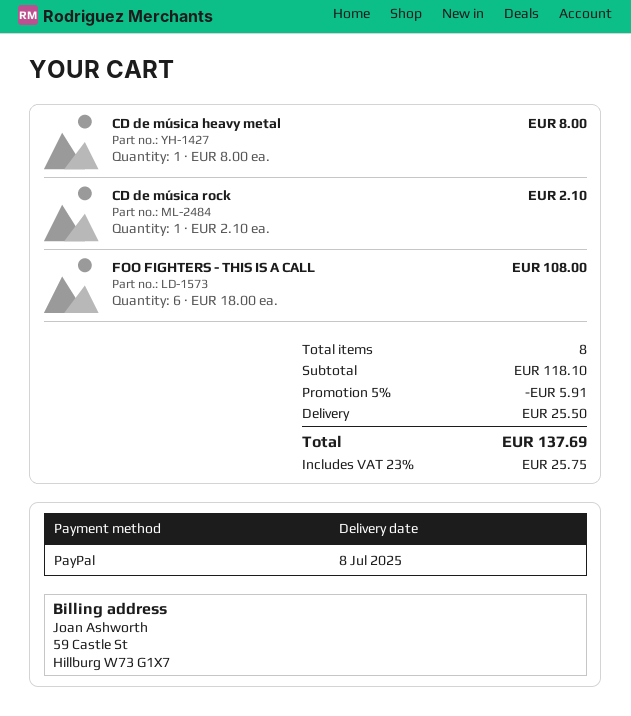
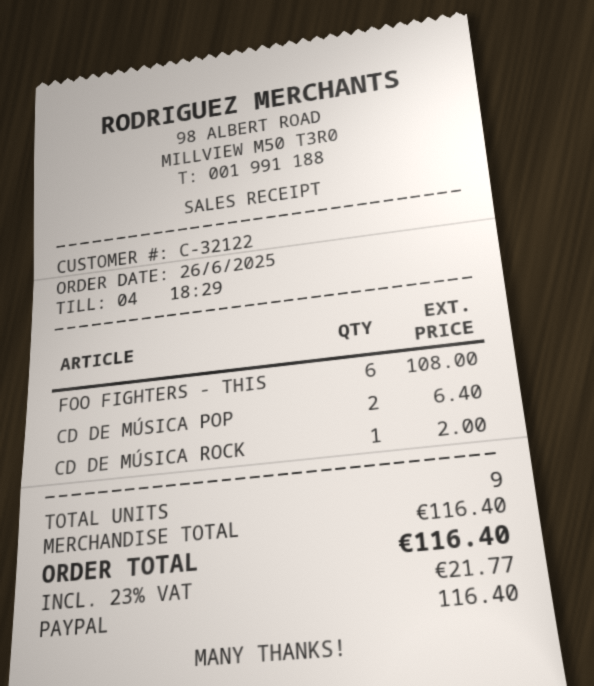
CD de música heavy metal: 1 for 8.00 -> none
CD de música rock: 1 for 2.10 -> 1 for 2.00
CD DE MÚSICA POP: none -> 2 for 6.40
total quantity: 8 -> 9
subtotal: 118.10 -> 116.40
discount: 5% = 5.91 -> none
shipping: 25.50 -> none
tax: 23% = 25.75 -> 23% = 21.77
total: 137.69 -> 116.40

